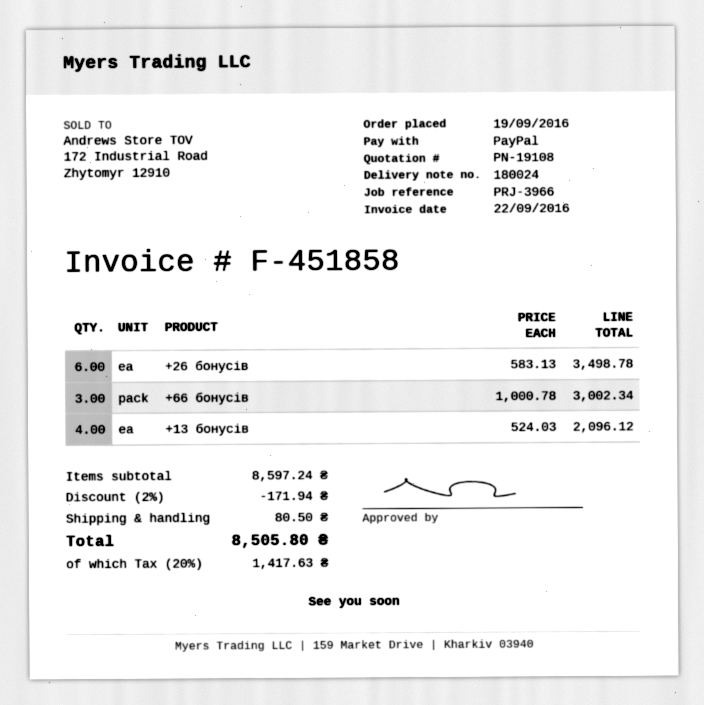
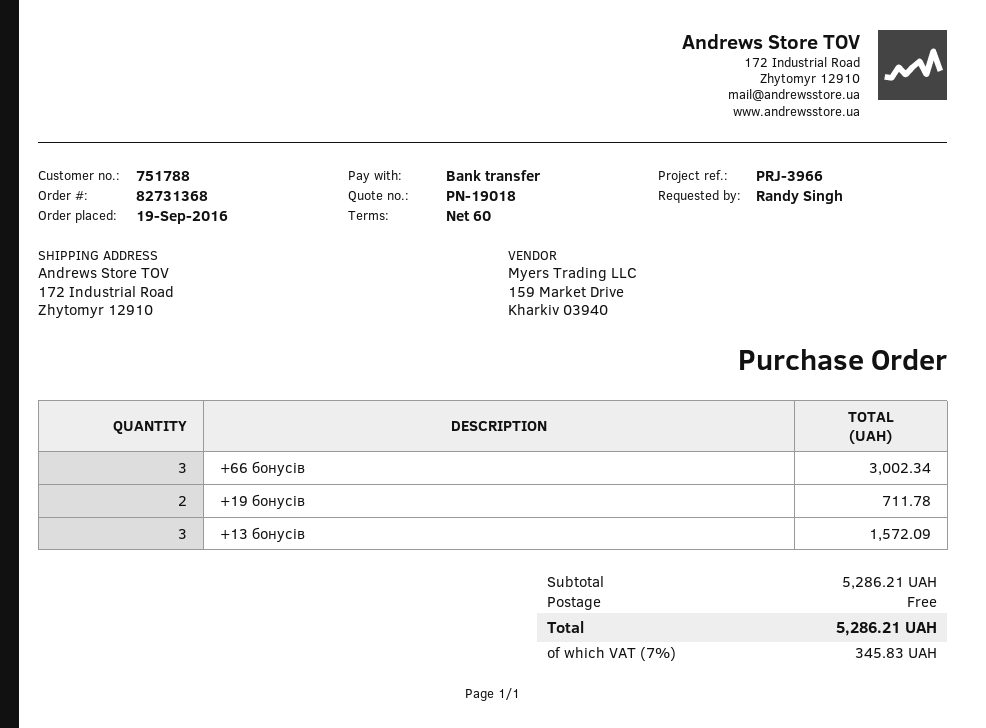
quote number: PN-19108 -> PN-19018
payment method: PayPal -> bank transfer
+26 бонусів: 6 for 3498.78 -> none
+13 бонусів: 4 for 2096.12 -> 3 for 1572.09
+19 бонусів: none -> 2 for 711.78
subtotal: 8597.24 -> 5286.21
discount: 2% = 171.94 -> none
shipping: 80.50 -> 0.00
tax: 20% = 1417.63 -> 7% = 345.83
total: 8505.80 -> 5286.21

